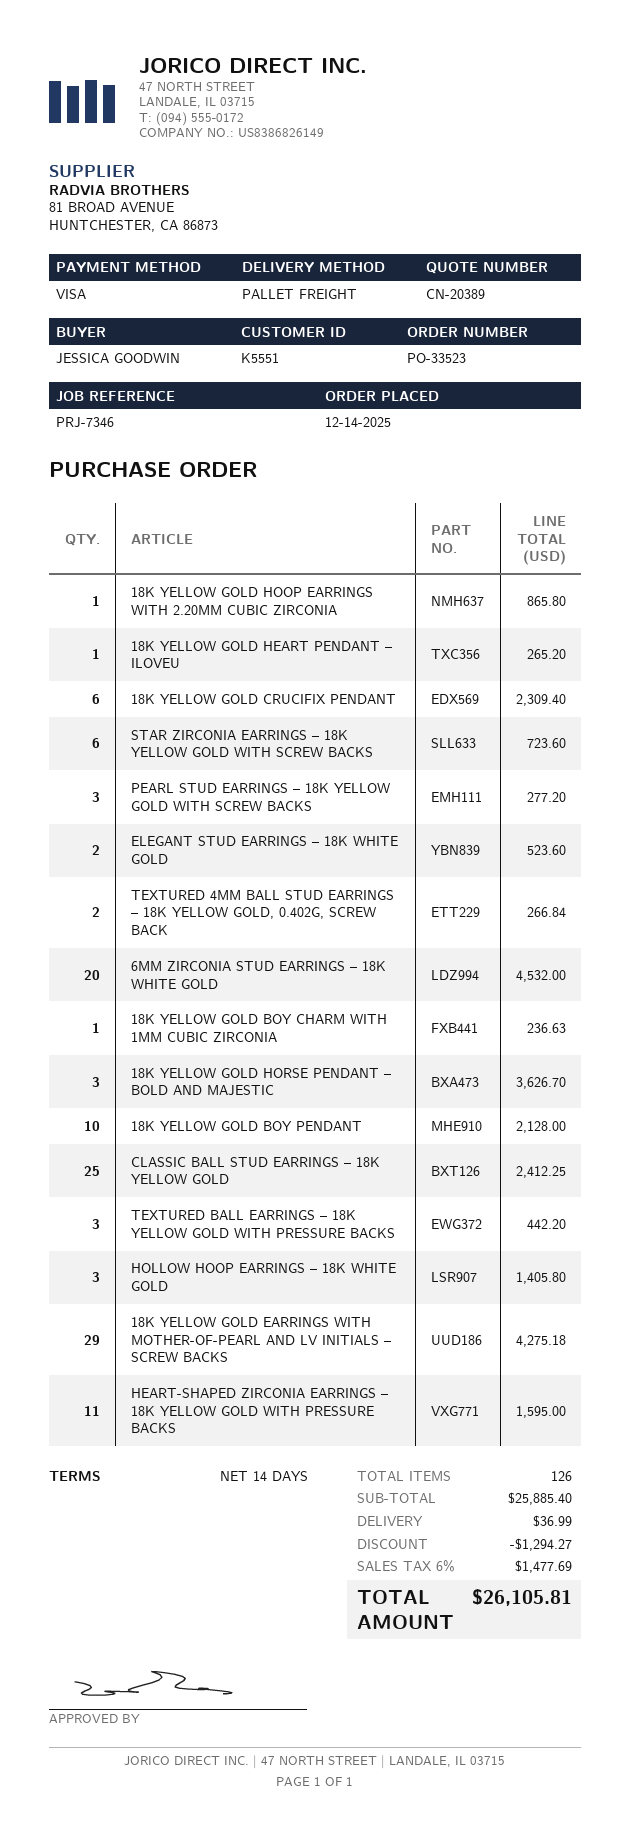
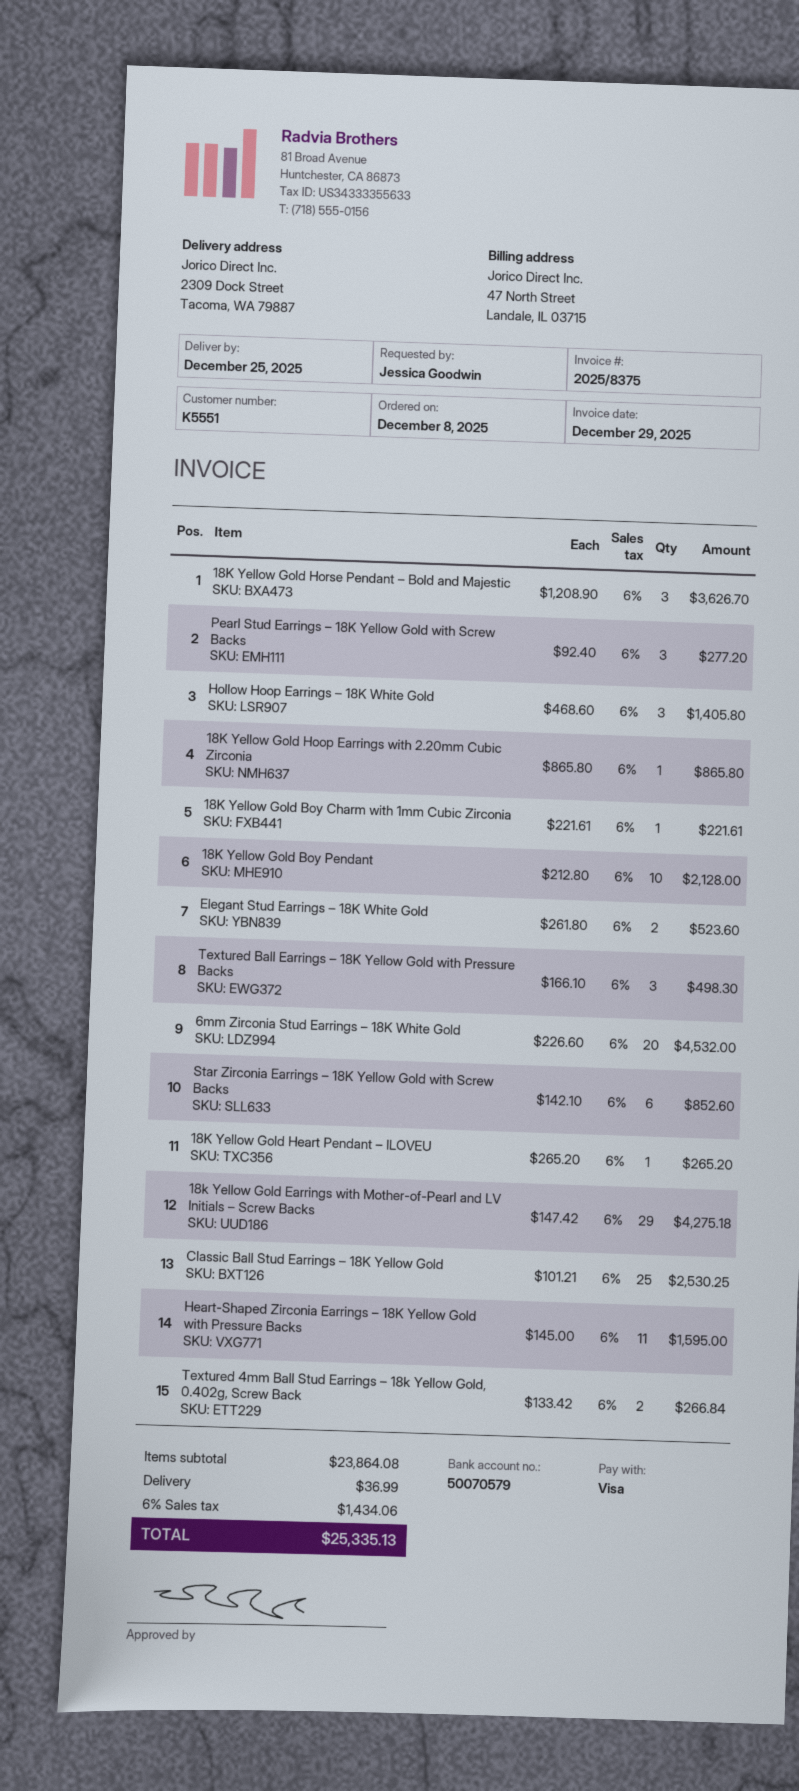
order date: 2025-12-14 -> 2025-12-08
18K YELLOW GOLD CRUCIFIX PENDANT: 6 for 2309.40 -> none
STAR ZIRCONIA EARRINGS – 18K YELLOW GOLD WITH SCREW BACKS: 6 for 723.60 -> 6 for 852.60
18K YELLOW GOLD BOY CHARM WITH 1MM CUBIC ZIRCONIA: 1 for 236.63 -> 1 for 221.61
CLASSIC BALL STUD EARRINGS – 18K YELLOW GOLD: 25 for 2412.25 -> 25 for 2530.25
TEXTURED BALL EARRINGS – 18K YELLOW GOLD WITH PRESSURE BACKS: 3 for 442.20 -> 3 for 498.30
subtotal: 25885.40 -> 23864.08
discount: 1294.27 -> none
tax: 6% = 1477.69 -> 6% = 1434.06
total: 26105.81 -> 25335.13

